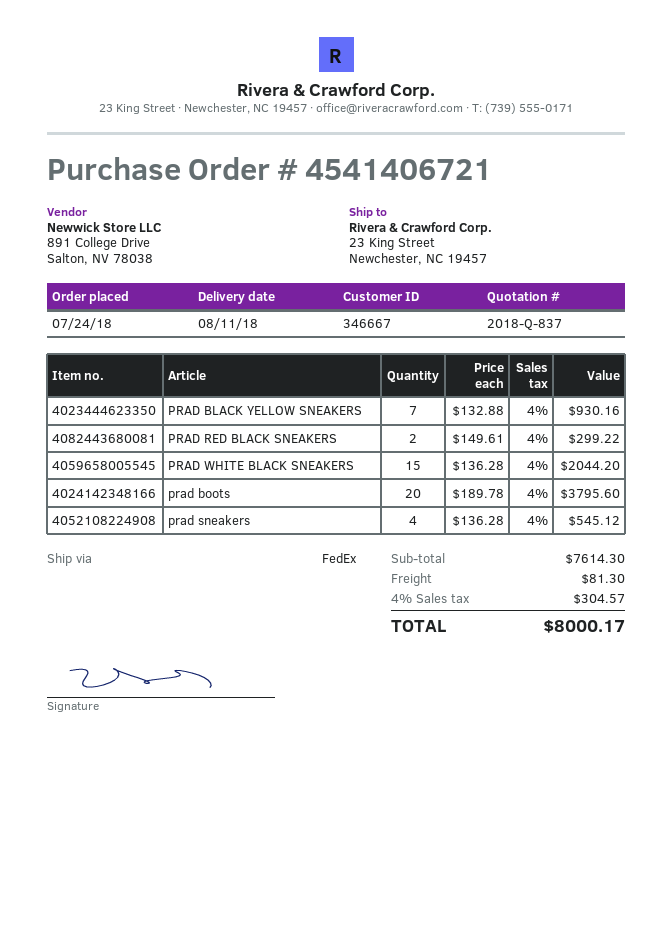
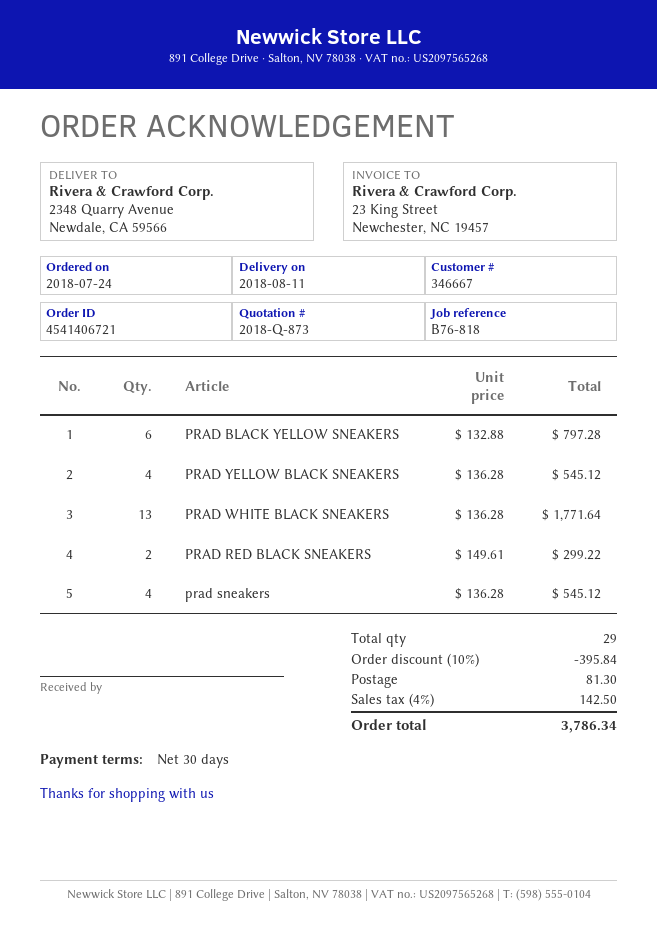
quote number: 2018-Q-837 -> 2018-Q-873
ship to: 23 King Street, Newchester, NC 19457 -> 2348 Quarry Avenue, Newdale, CA 59566
PRAD BLACK YELLOW SNEAKERS: 7 x 132.88 = 930.16 -> 6 x 132.88 = 797.28
PRAD WHITE BLACK SNEAKERS: 15 x 136.28 = 2044.20 -> 13 x 136.28 = 1771.64
prad boots: 20 x 189.78 = 3795.60 -> none
PRAD YELLOW BLACK SNEAKERS: none -> 4 x 136.28 = 545.12
discount: none -> 10% = 395.84
tax: 4% = 304.57 -> 4% = 142.50
total: 8000.17 -> 3786.34

